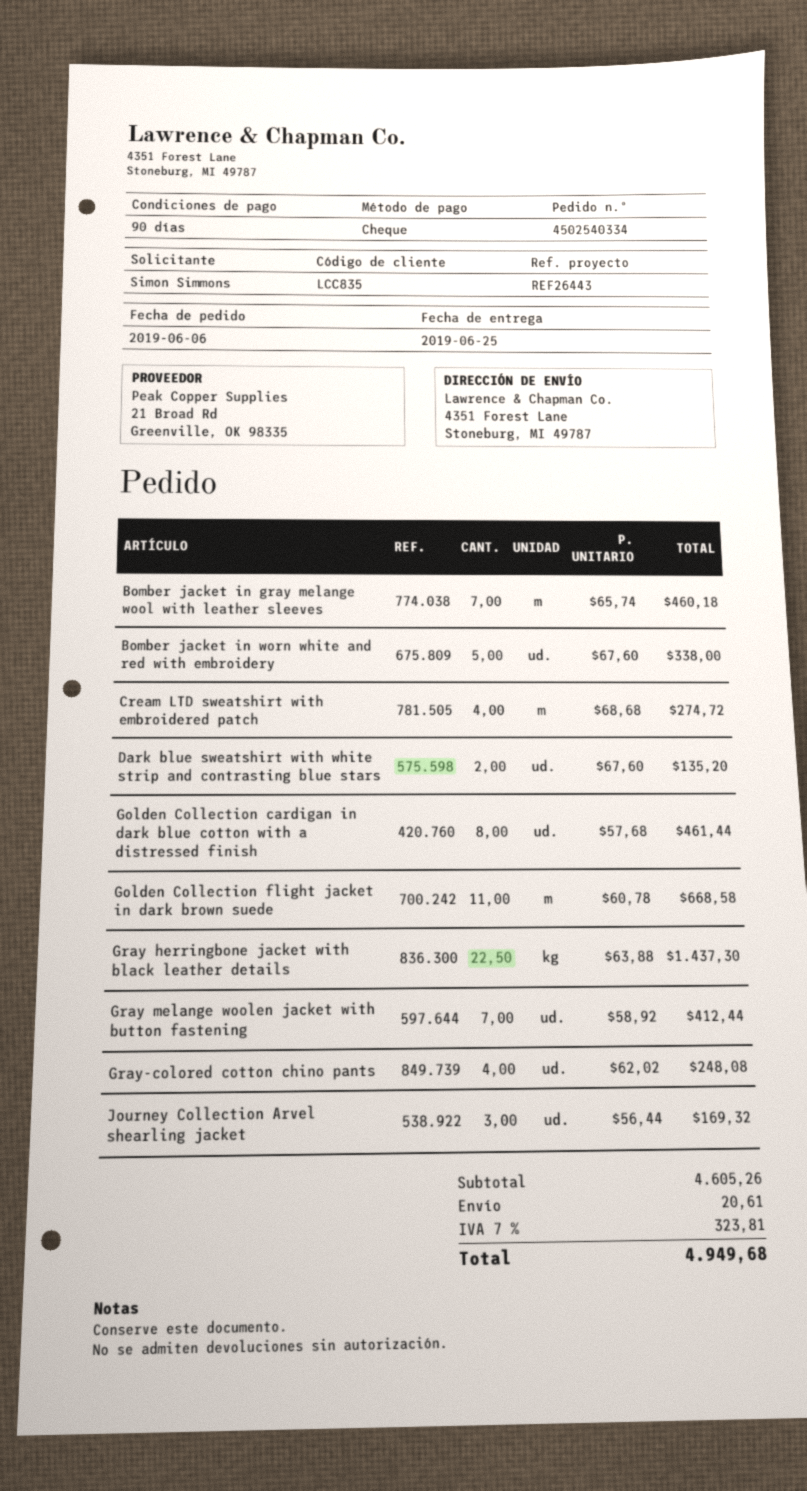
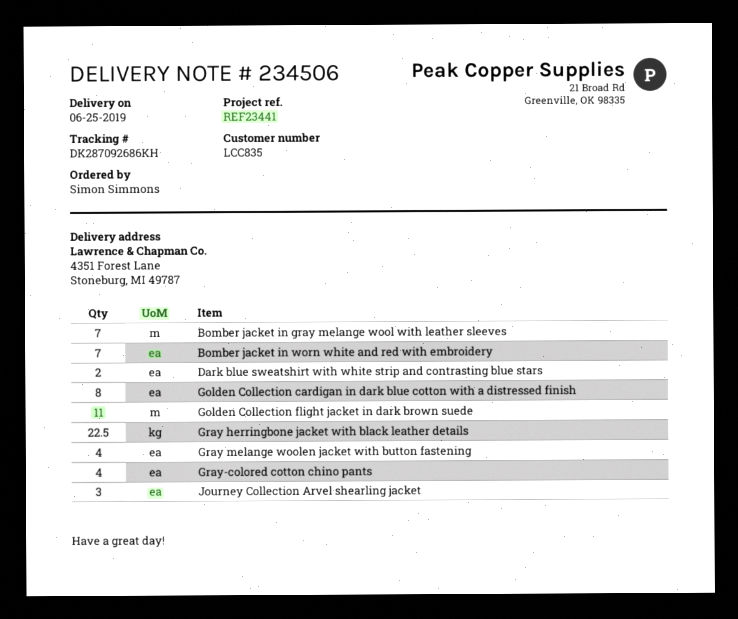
reference: REF26443 -> REF23441
Bomber jacket in worn white and red with embroidery: 5 -> 7
Cream LTD sweatshirt with embroidered patch: 4 -> none
Gray melange woolen jacket with button fastening: 7 -> 4

